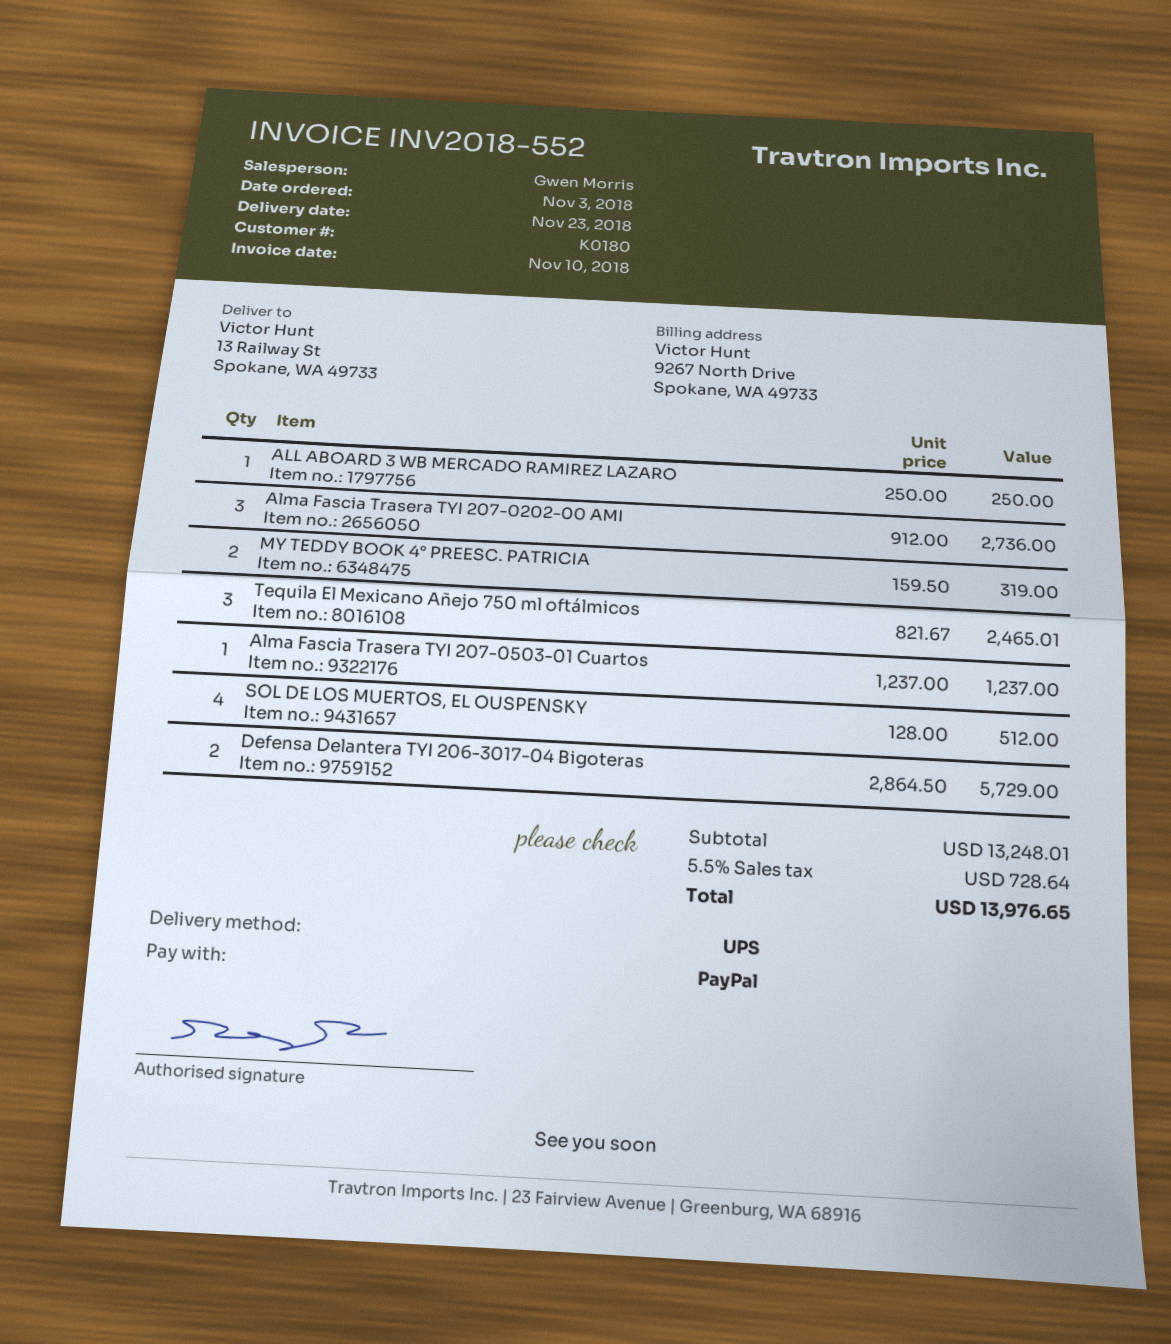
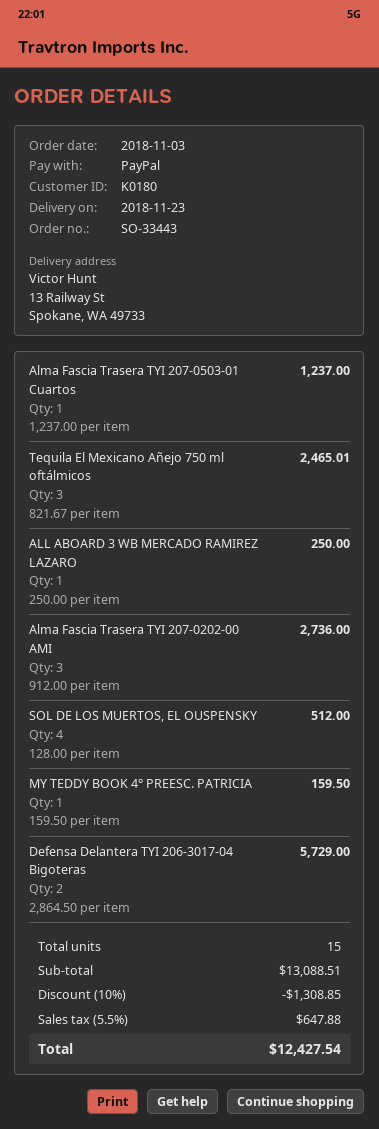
MY TEDDY BOOK 4° PREESC. PATRICIA: 2 x 159.50 = 319.00 -> 1 x 159.50 = 159.50
subtotal: 13248.01 -> 13088.51
discount: none -> 10% = 1308.85
tax: 5.5% = 728.64 -> 5.5% = 647.88
total: 13976.65 -> 12427.54

